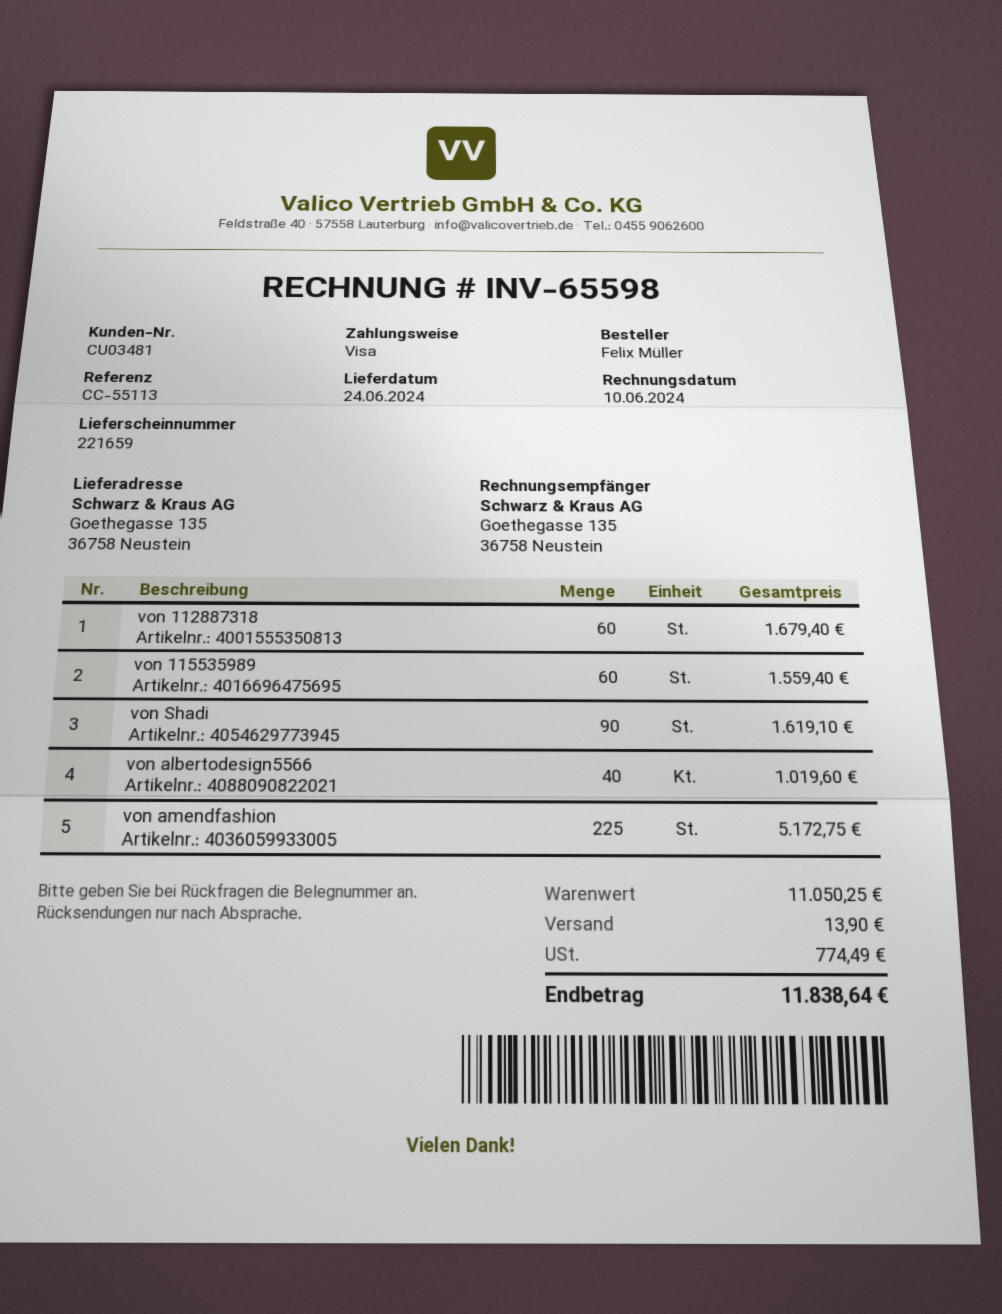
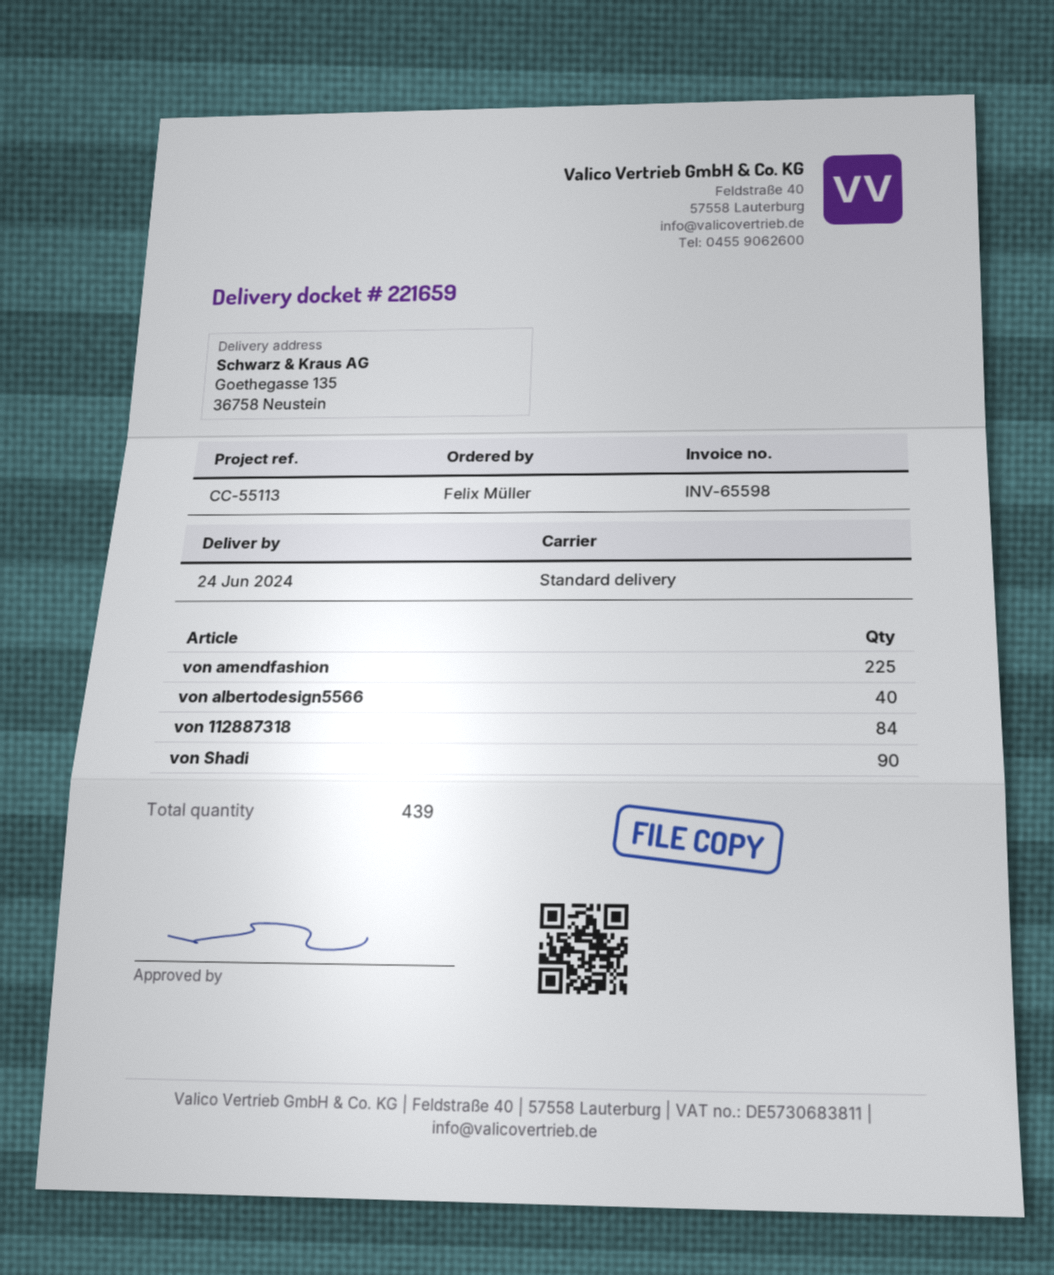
von 112887318: 60 -> 84
von 115535989: 60 -> none

